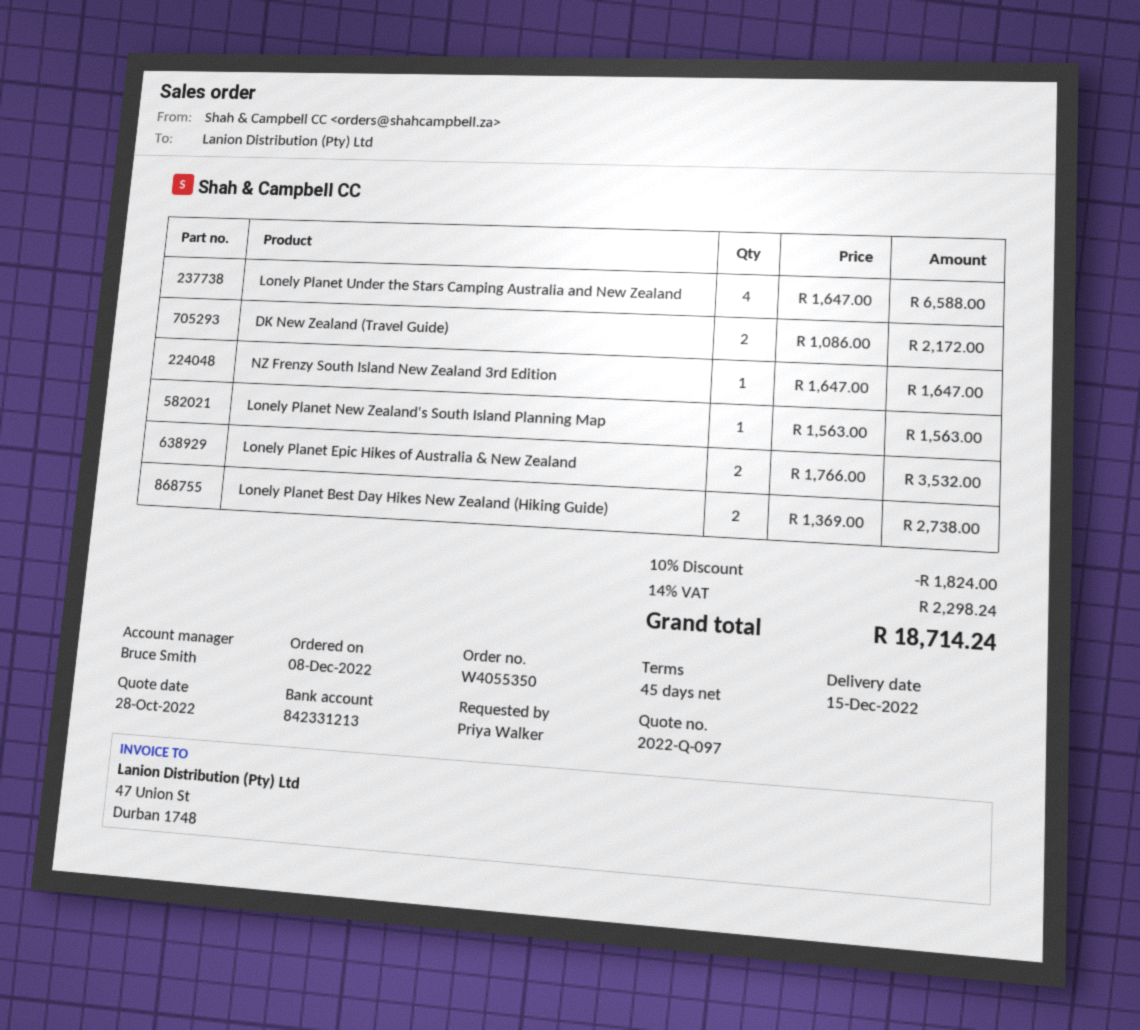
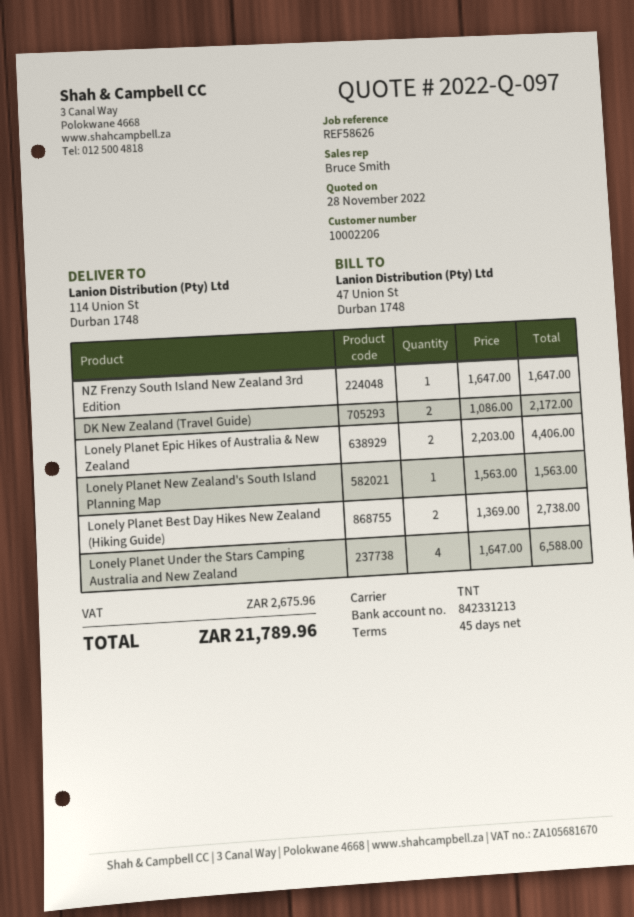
quote date: 2022-10-28 -> 2022-11-28
Lonely Planet Epic Hikes of Australia & New Zealand: 2 x 1766.00 = 3532.00 -> 2 x 2203.00 = 4406.00
discount: 10% = 1824.00 -> none
tax: 2298.24 -> 2675.96
total: 18714.24 -> 21789.96

